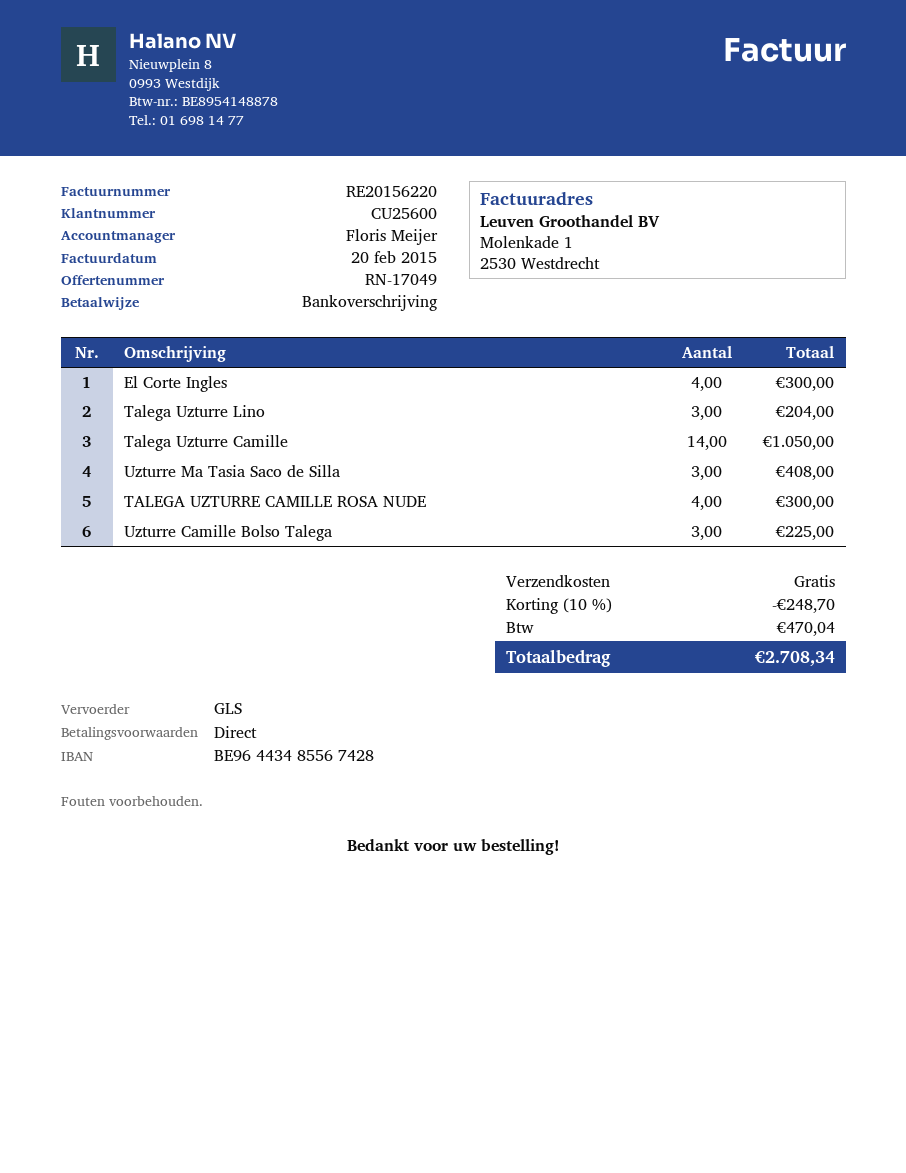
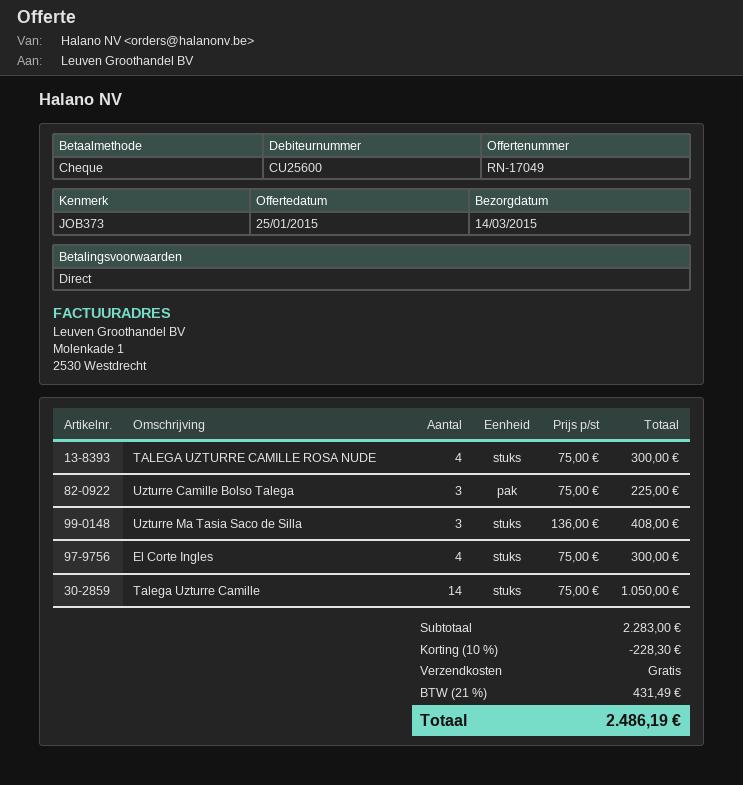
payment method: bank transfer -> cheque
Talega Uzturre Lino: 3 for 204.00 -> none
discount: 10% = 248.70 -> 10% = 228.30
tax: 470.04 -> 431.49
total: 2708.34 -> 2486.19

